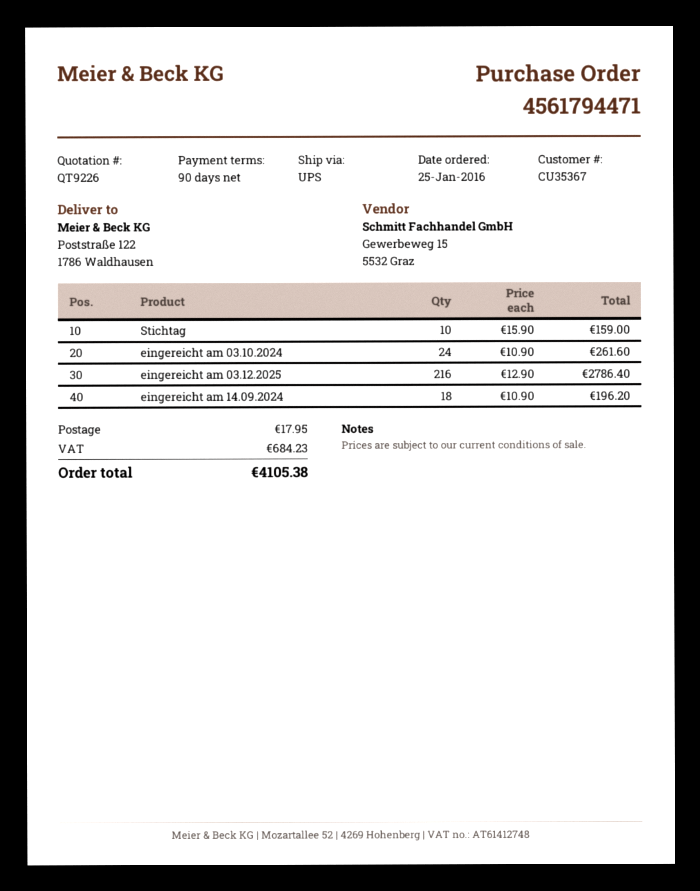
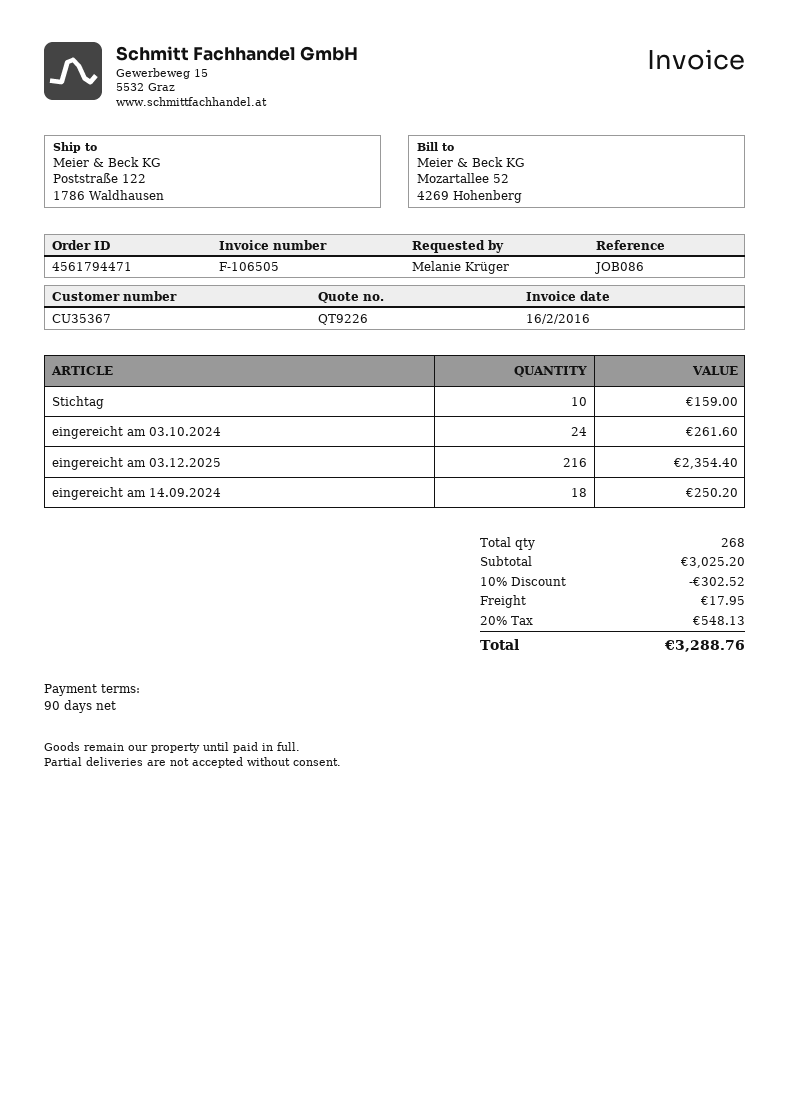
eingereicht am 03.12.2025: 216 for 2786.40 -> 216 for 2354.40
eingereicht am 14.09.2024: 18 for 196.20 -> 18 for 250.20
discount: none -> 10% = 302.52
tax: 684.23 -> 548.13
total: 4105.38 -> 3288.76

